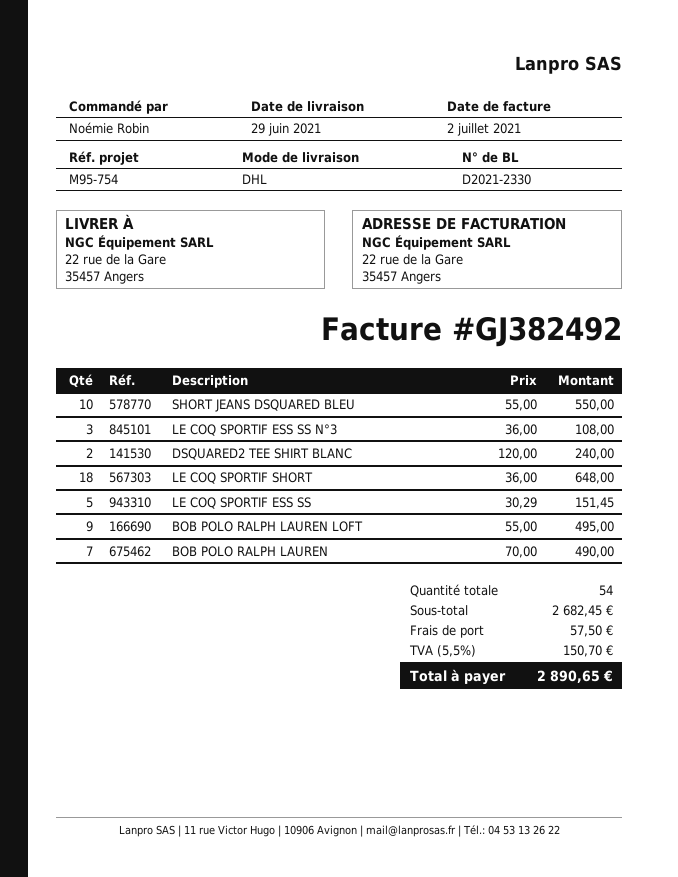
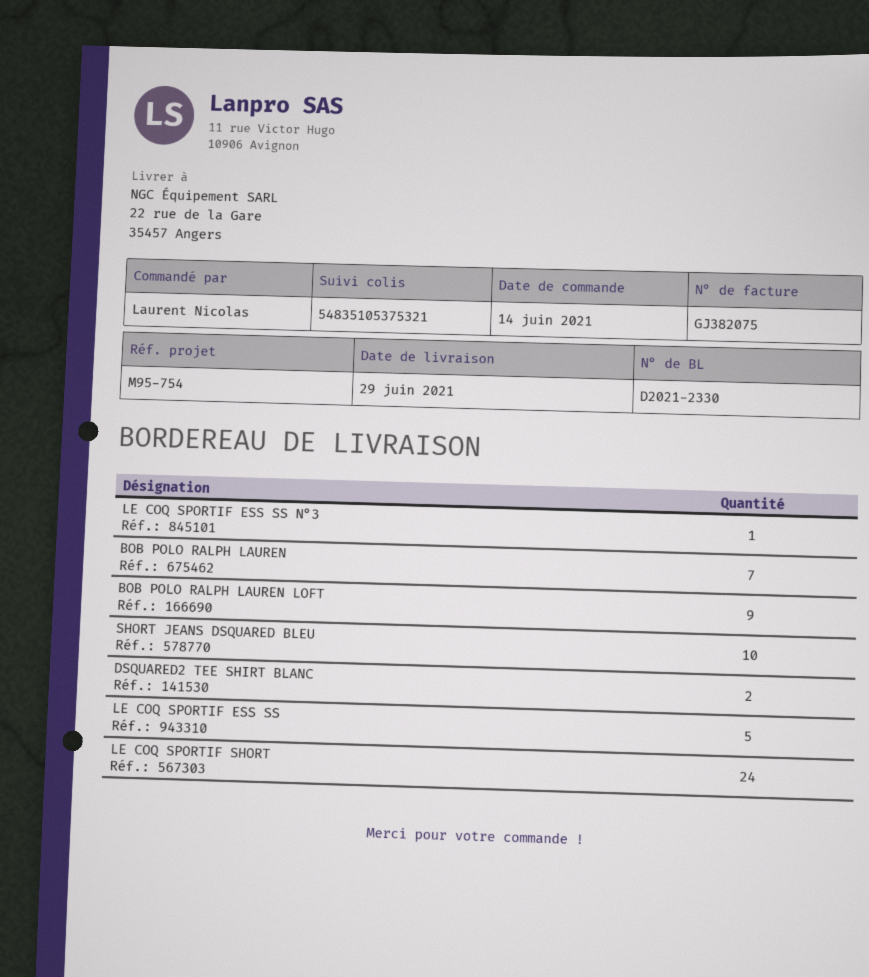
invoice number: GJ382492 -> GJ382075
ordered by: Noémie Robin -> Laurent Nicolas
LE COQ SPORTIF ESS SS N°3: 3 -> 1
LE COQ SPORTIF SHORT: 18 -> 24

